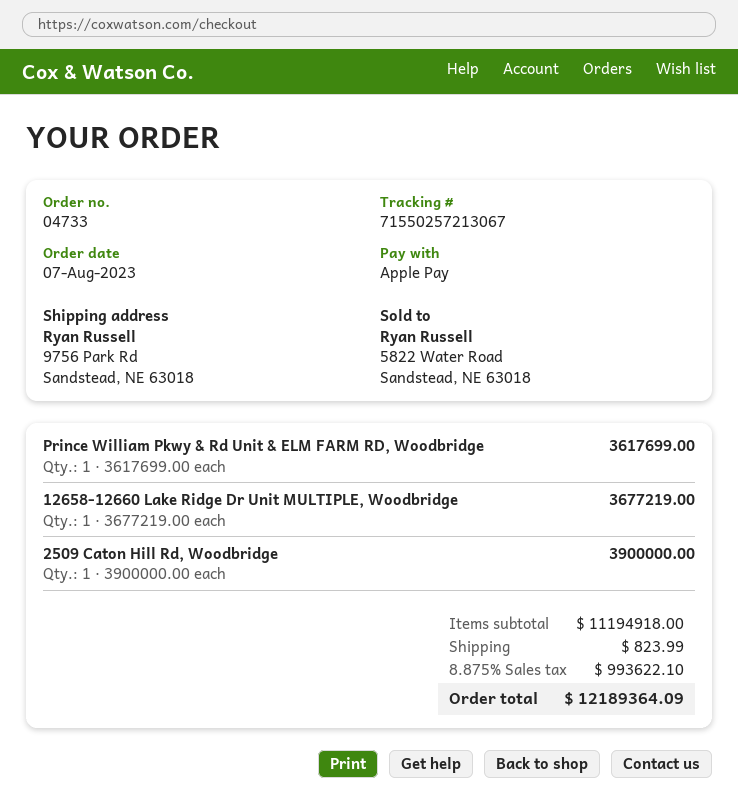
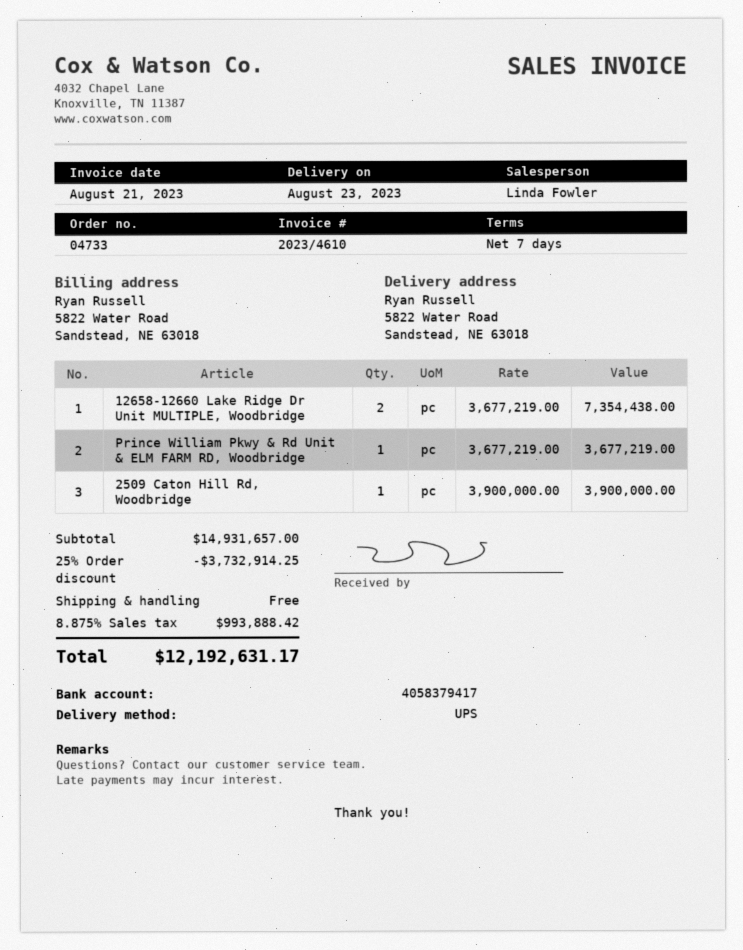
ship to: 9756 Park Rd, Sandstead, NE 63018 -> 5822 Water Road, Sandstead, NE 63018
Prince William Pkwy & Rd Unit & ELM FARM RD, Woodbridge: 1 x 3617699.00 = 3617699.00 -> 1 x 3677219.00 = 3677219.00
12658-12660 Lake Ridge Dr Unit MULTIPLE, Woodbridge: 1 x 3677219.00 = 3677219.00 -> 2 x 3677219.00 = 7354438.00
subtotal: 11194918.00 -> 14931657.00
discount: none -> 25% = 3732914.25
shipping: 823.99 -> 0.00
tax: 8.875% = 993622.10 -> 8.875% = 993888.42
total: 12189364.09 -> 12192631.17

